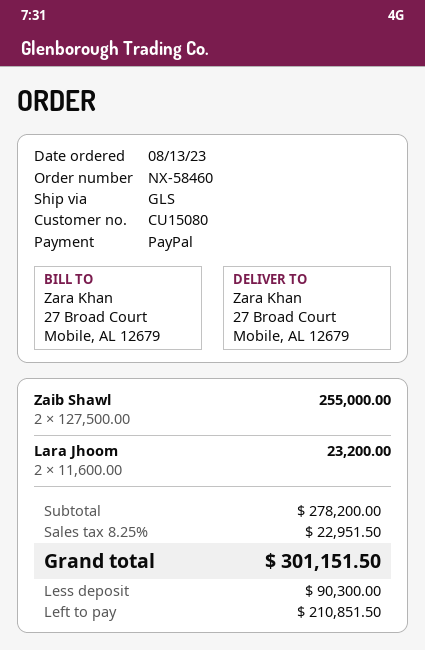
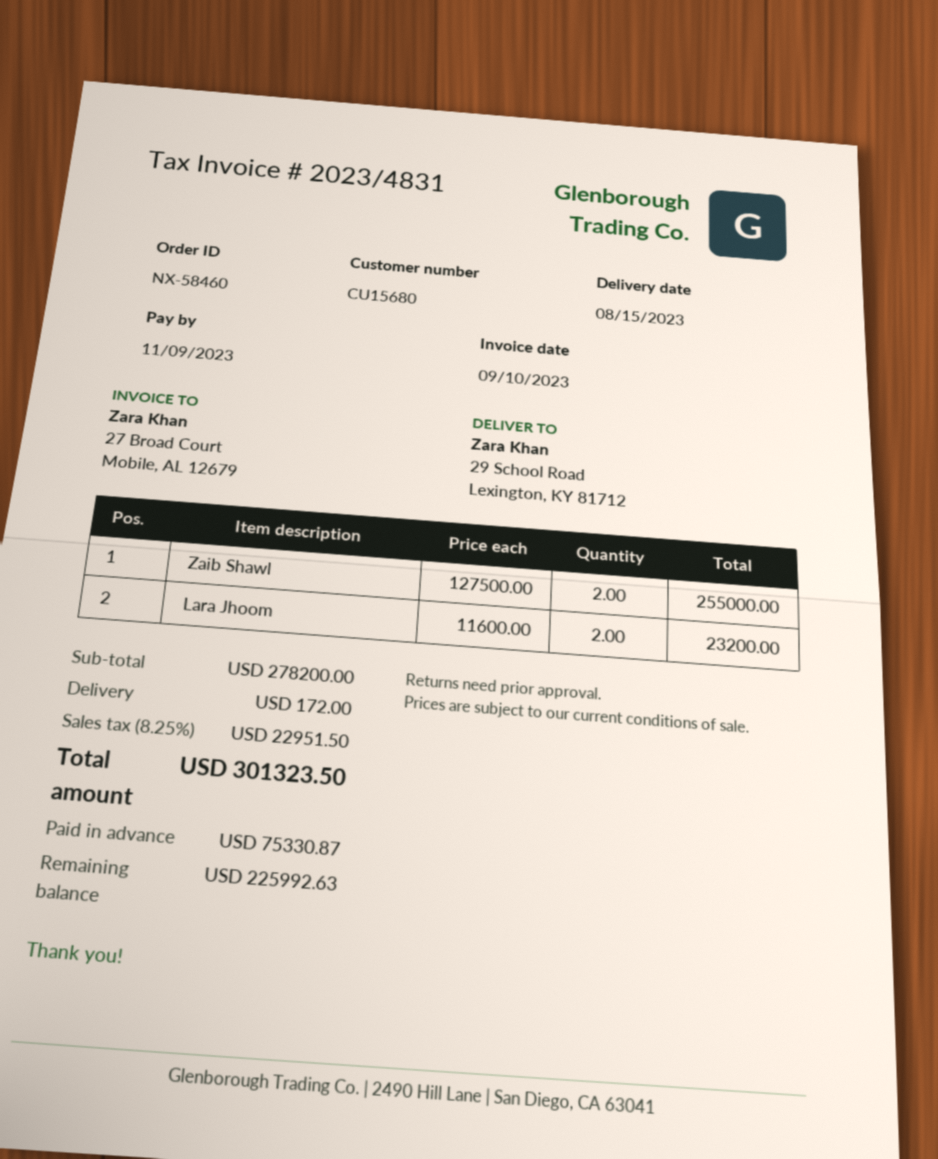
customer number: CU15080 -> CU15680
ship to: 27 Broad Court, Mobile, AL 12679 -> 29 School Road, Lexington, KY 81712
shipping: none -> 172.00
total: 301151.50 -> 301323.50
deposit: 90300.00 -> 75330.87
balance: 210851.50 -> 225992.63

